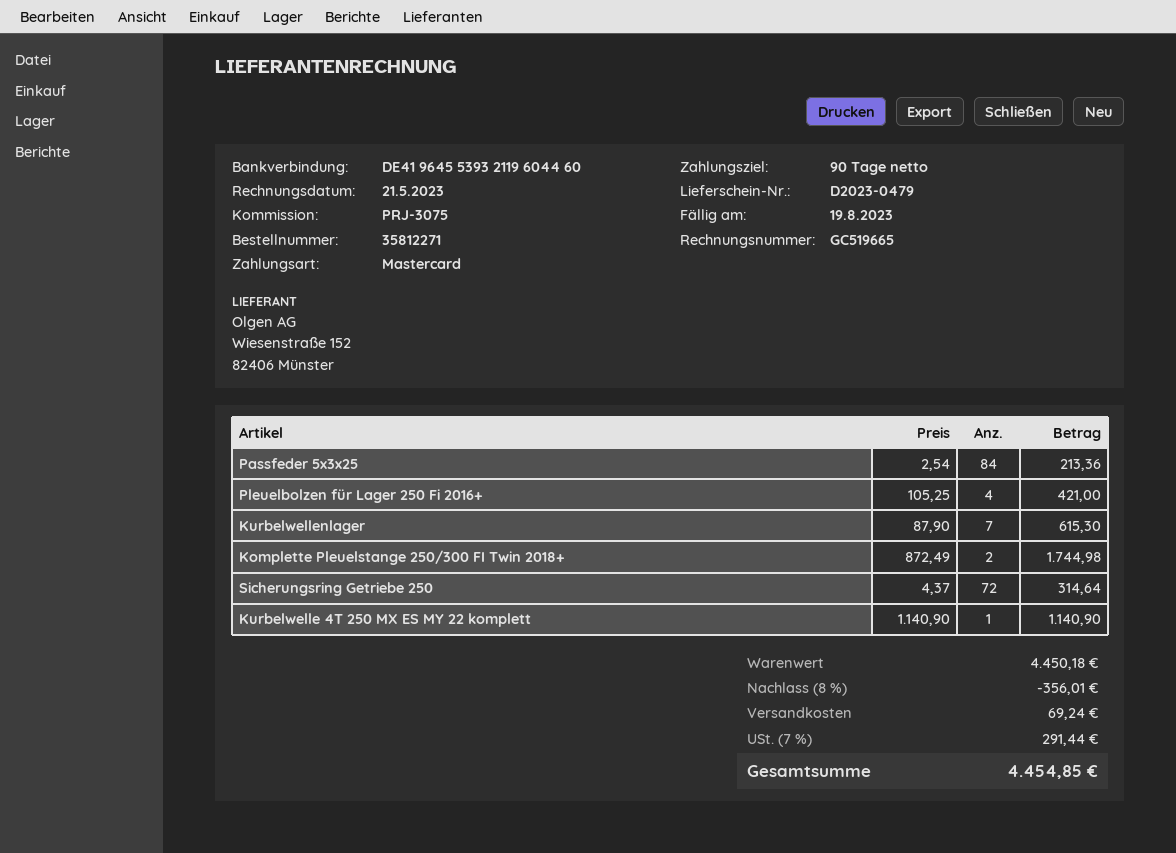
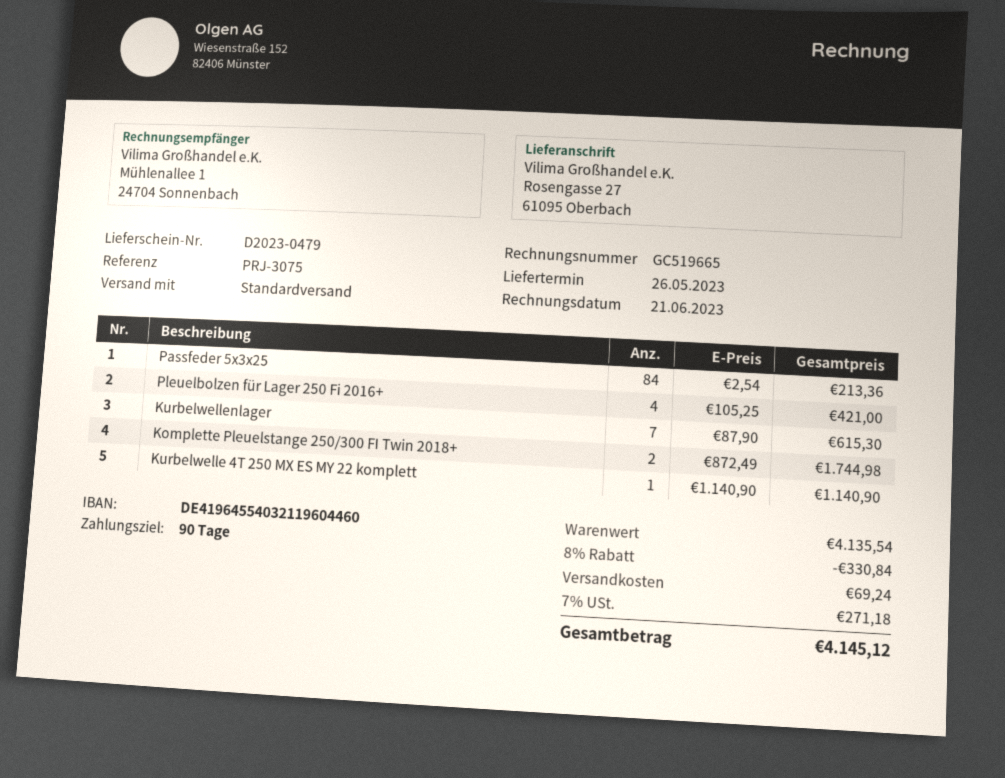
invoice date: 2023-05-21 -> 2023-06-21
bank account: DE41964553932119604460 -> DE41964554032119604460
Sicherungsring Getriebe 250: 72 x 4.37 = 314.64 -> none
subtotal: 4450.18 -> 4135.54
discount: 8% = 356.01 -> 8% = 330.84
tax: 7% = 291.44 -> 7% = 271.18
total: 4454.85 -> 4145.12

